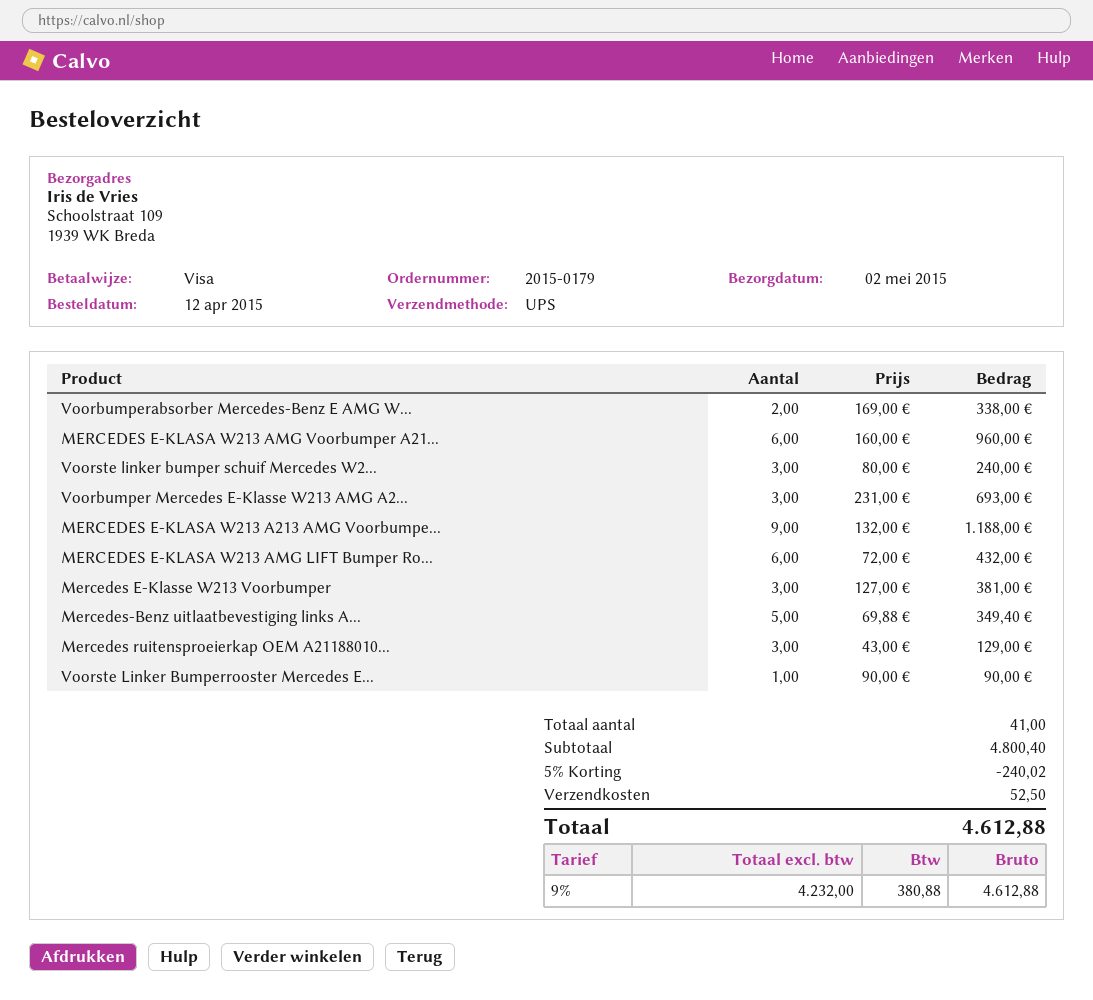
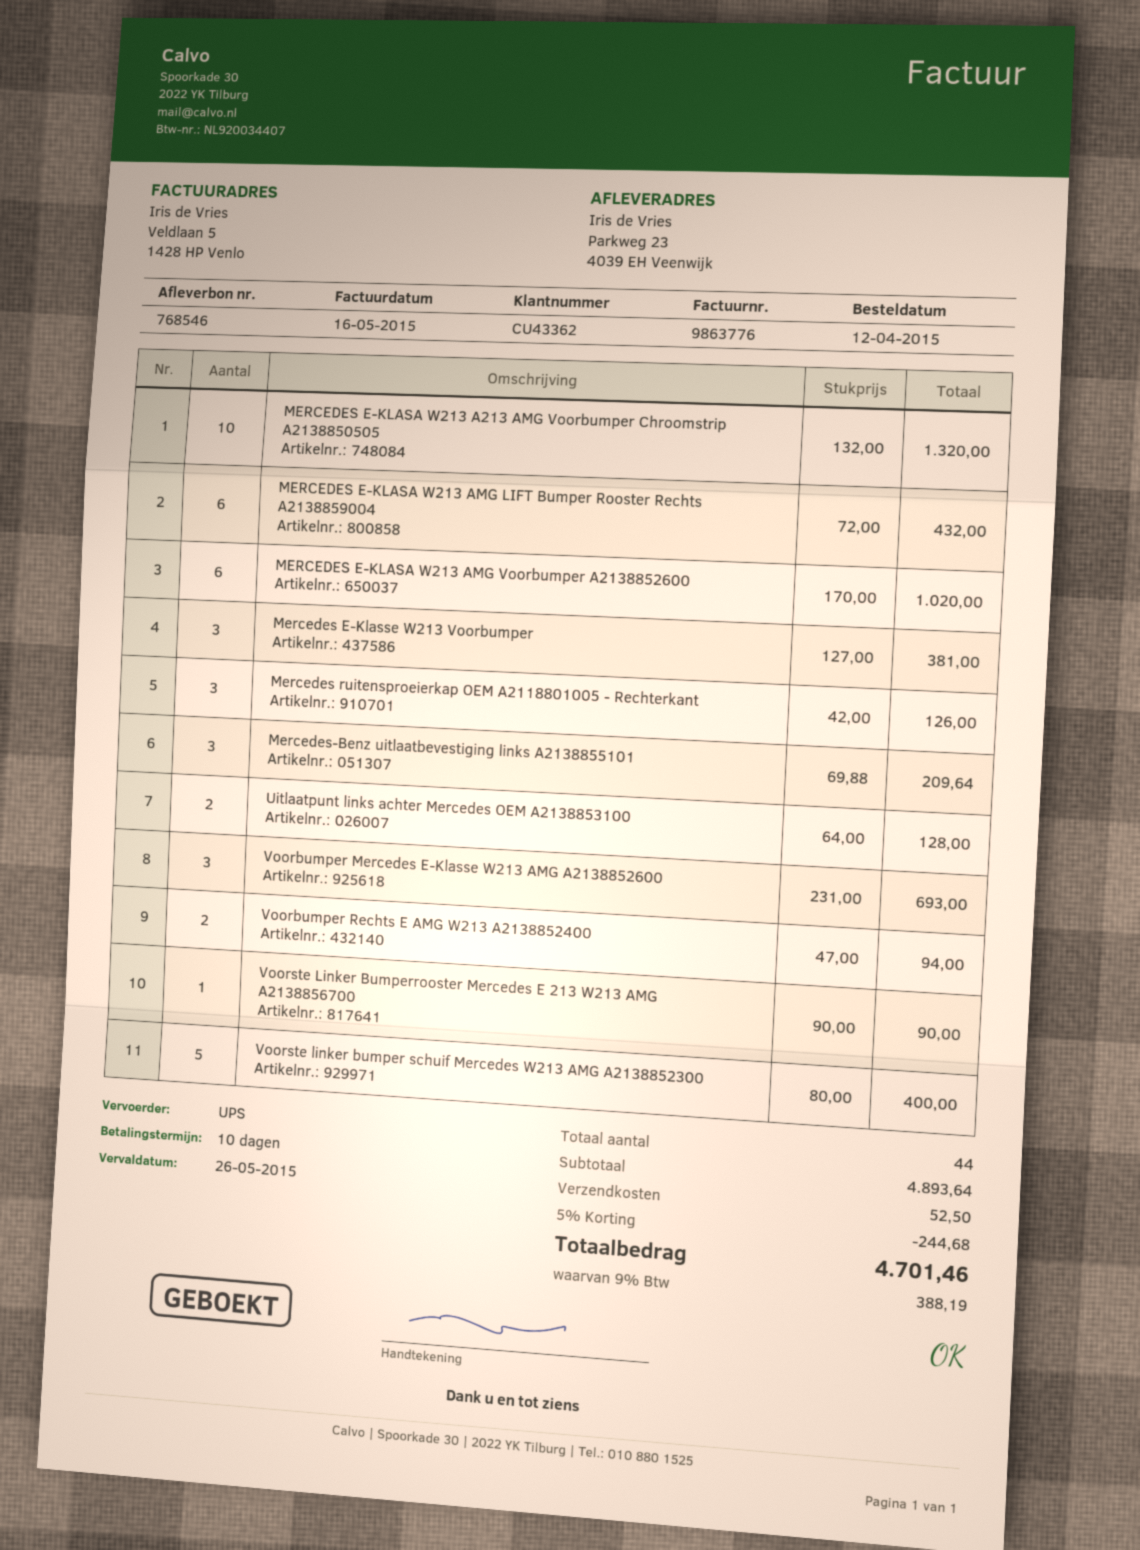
ship to: Schoolstraat 109, 1939 WK Breda -> Parkweg 23, 4039 EH Veenwijk
Voorbumperabsorber Mercedes-Benz E AMG W...: 2 x 169.00 = 338.00 -> none
MERCEDES E-KLASA W213 AMG Voorbumper A21...: 6 x 160.00 = 960.00 -> 6 x 170.00 = 1020.00
Voorste linker bumper schuif Mercedes W2...: 3 x 80.00 = 240.00 -> 5 x 80.00 = 400.00
MERCEDES E-KLASA W213 A213 AMG Voorbumpe...: 9 x 132.00 = 1188.00 -> 10 x 132.00 = 1320.00
Mercedes-Benz uitlaatbevestiging links A...: 5 x 69.88 = 349.40 -> 3 x 69.88 = 209.64
Mercedes ruitensproeierkap OEM A21188010...: 3 x 43.00 = 129.00 -> 3 x 42.00 = 126.00
Uitlaatpunt links achter Mercedes OEM A2138853100: none -> 2 x 64.00 = 128.00
Voorbumper Rechts E AMG W213 A2138852400: none -> 2 x 47.00 = 94.00
total quantity: 41 -> 44
subtotal: 4800.40 -> 4893.64
discount: 5% = 240.02 -> 5% = 244.68
tax: 9% = 380.88 -> 9% = 388.19
total: 4612.88 -> 4701.46

